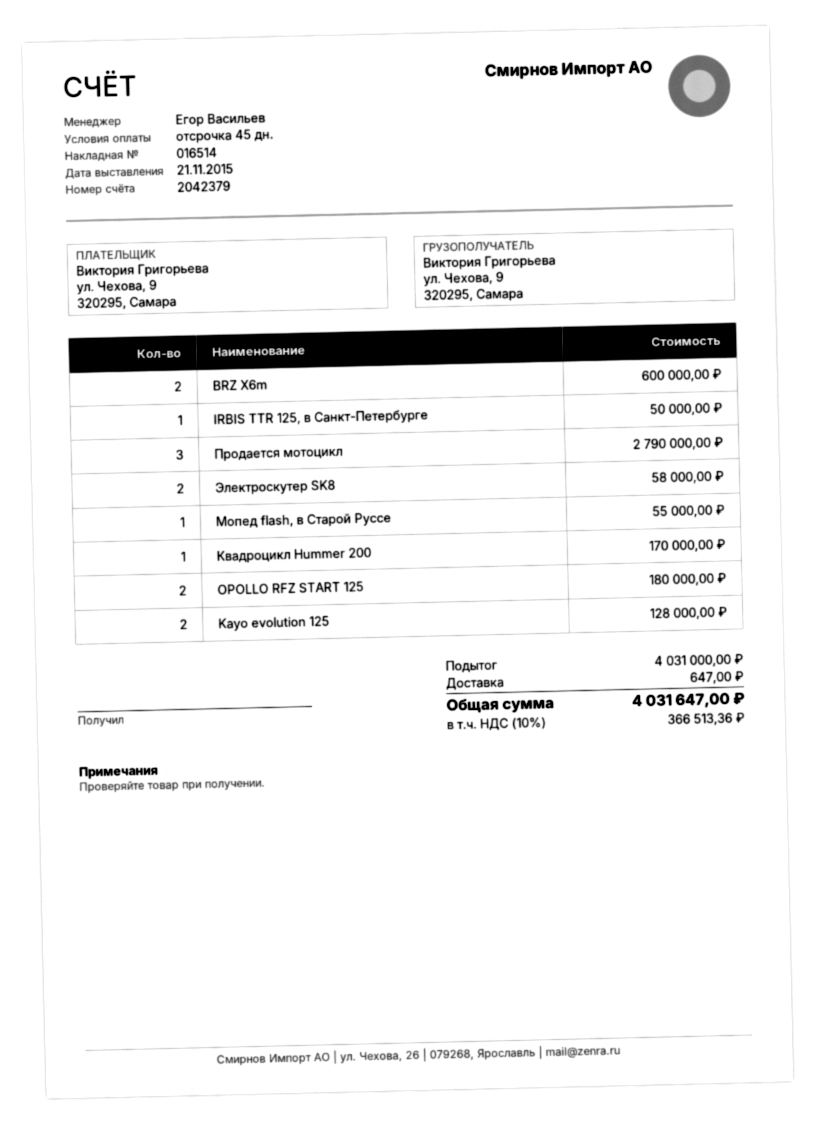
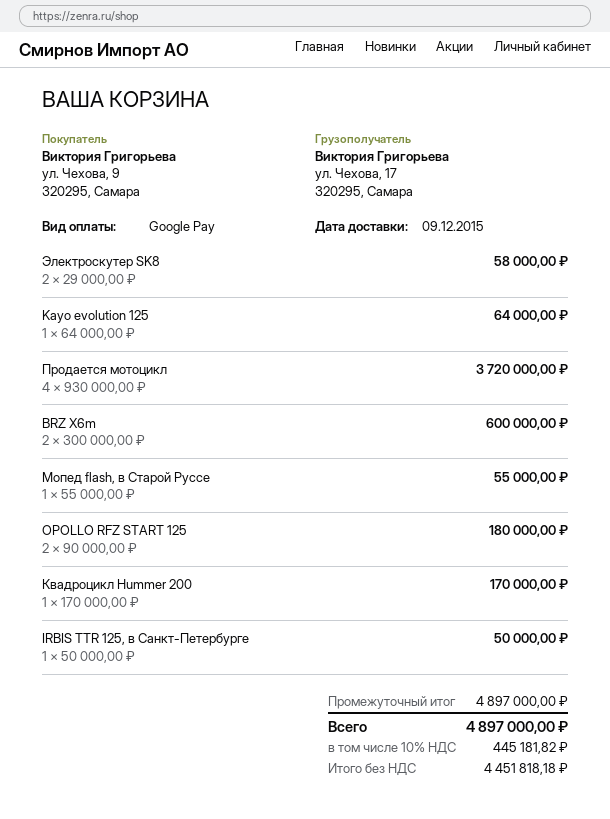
ship to: ул. Чехова, 9, 320295, Самара -> ул. Чехова, 17, 320295, Самара
Продается мотоцикл: 3 for 2790000.00 -> 4 for 3720000.00
Kayo evolution 125: 2 for 128000.00 -> 1 for 64000.00
subtotal: 4031000.00 -> 4897000.00
shipping: 647.00 -> none
tax: 10% = 366513.36 -> 10% = 445181.82
total: 4031647.00 -> 4897000.00

